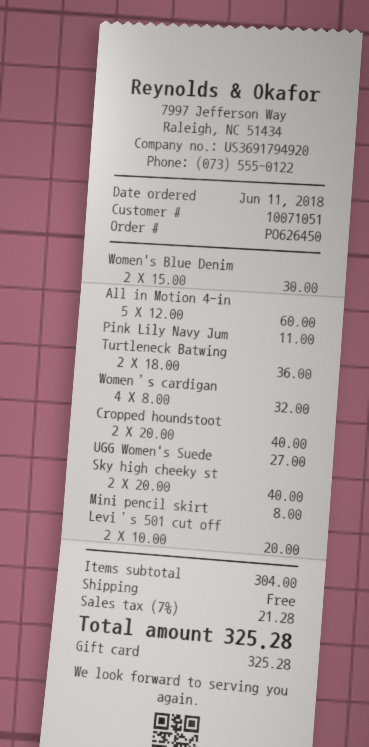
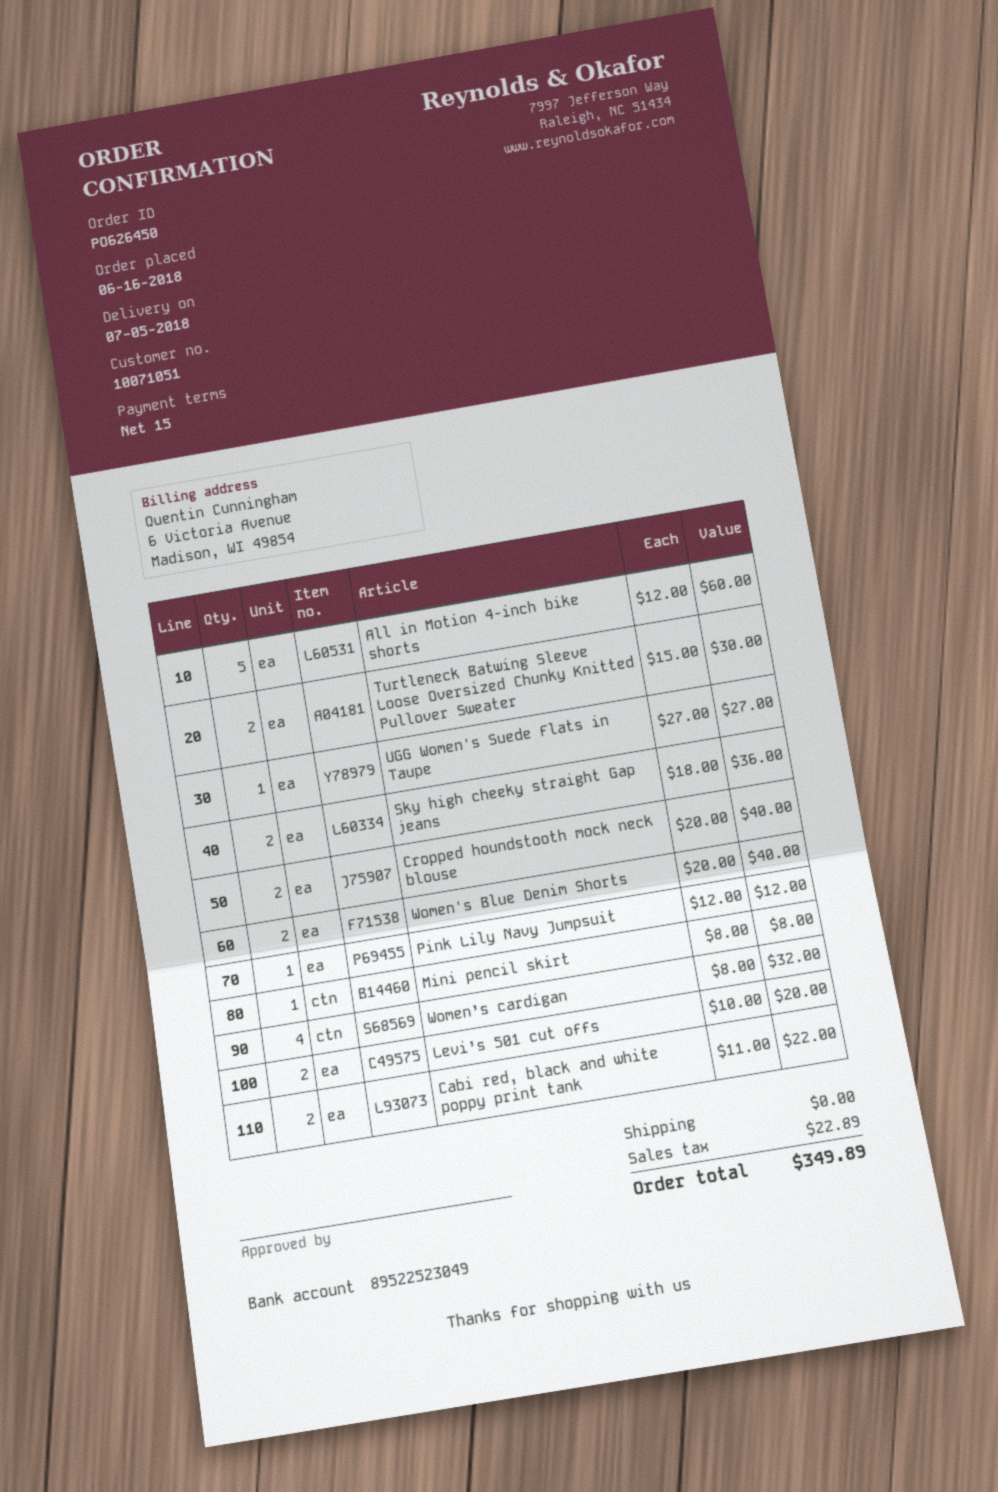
order date: 2018-06-11 -> 2018-06-16
Women's Blue Denim: 2 x 15.00 = 30.00 -> 2 x 20.00 = 40.00
Pink Lily Navy Jum: 1 x 11.00 = 11.00 -> 1 x 12.00 = 12.00
Turtleneck Batwing: 2 x 18.00 = 36.00 -> 2 x 15.00 = 30.00
Sky high cheeky st: 2 x 20.00 = 40.00 -> 2 x 18.00 = 36.00
Cabi red, black and white poppy print tank: none -> 2 x 11.00 = 22.00
tax: 21.28 -> 22.89
total: 325.28 -> 349.89

